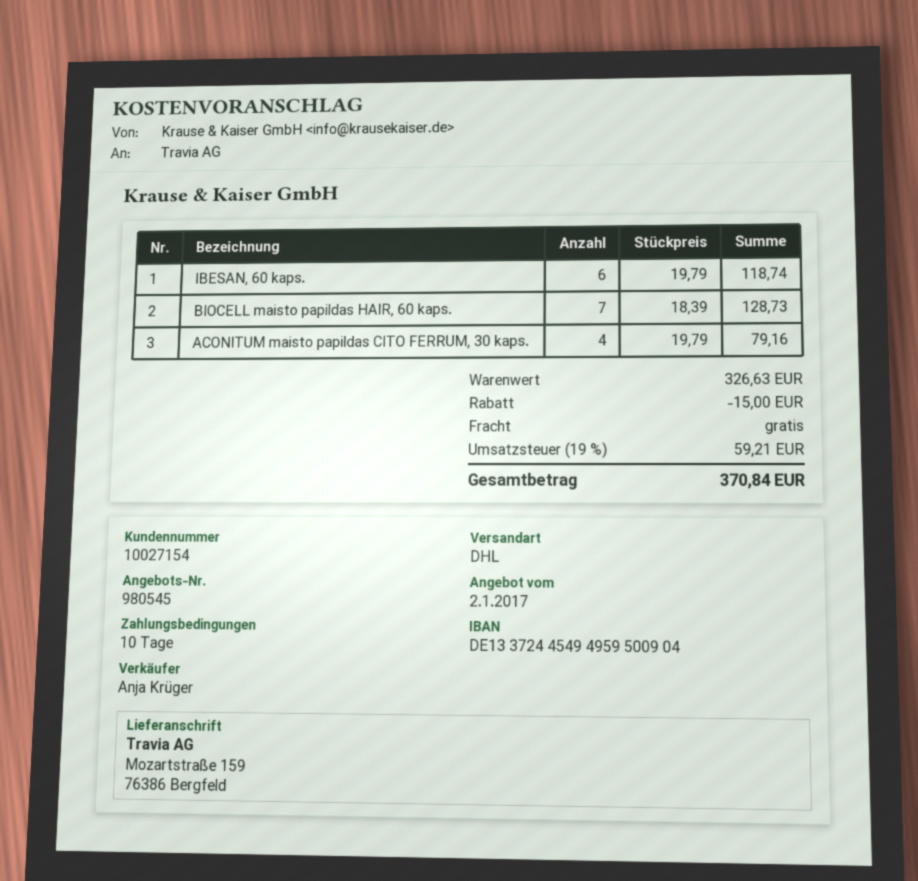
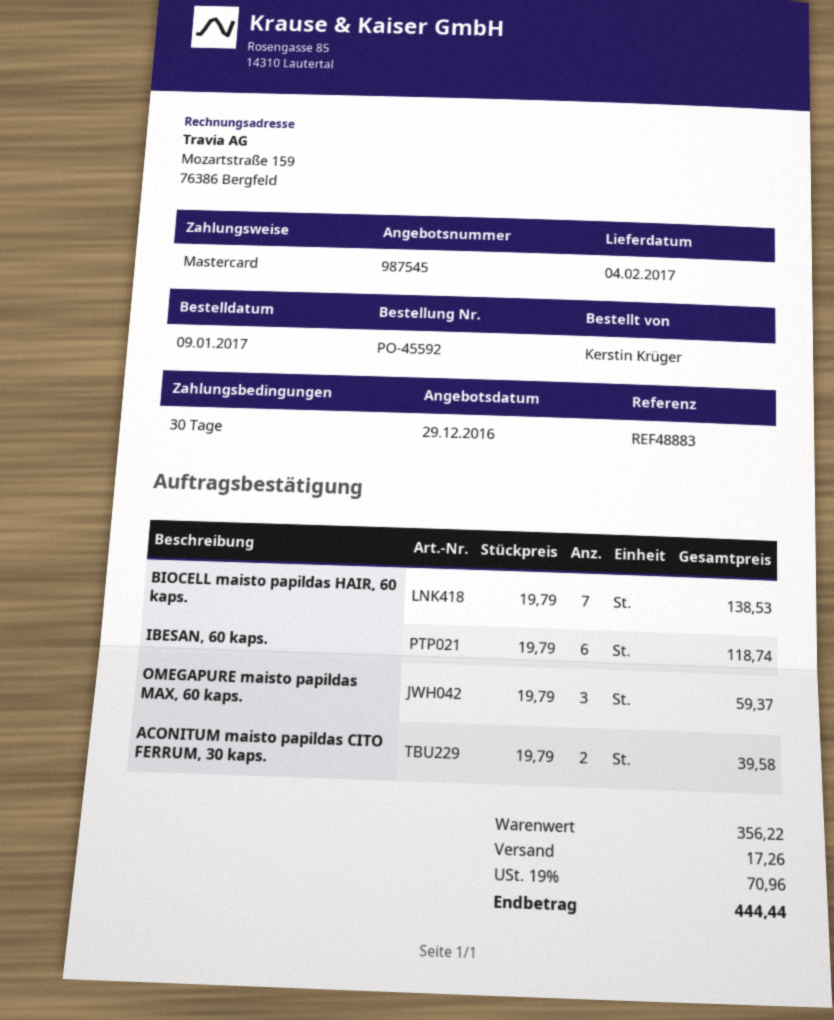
quote number: 980545 -> 987545
quote date: 2017-01-02 -> 2016-12-29
payment terms: 10 days -> 30 days
BIOCELL maisto papildas HAIR, 60 kaps.: 7 x 18.39 = 128.73 -> 7 x 19.79 = 138.53
ACONITUM maisto papildas CITO FERRUM, 30 kaps.: 4 x 19.79 = 79.16 -> 2 x 19.79 = 39.58
OMEGAPURE maisto papildas MAX, 60 kaps.: none -> 3 x 19.79 = 59.37
subtotal: 326.63 -> 356.22
discount: 15.00 -> none
shipping: 0.00 -> 17.26
tax: 19% = 59.21 -> 19% = 70.96
total: 370.84 -> 444.44

